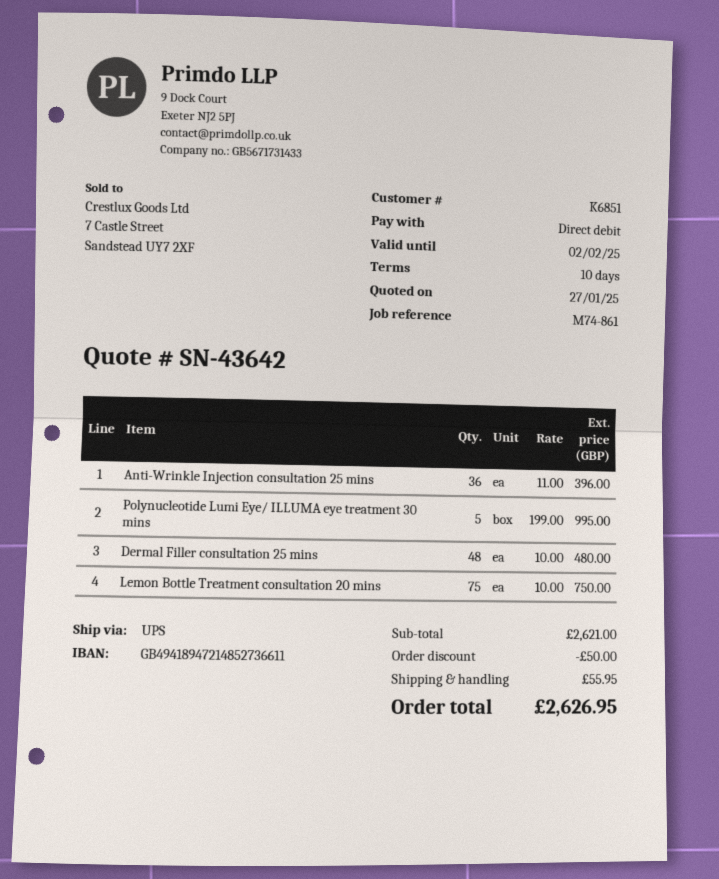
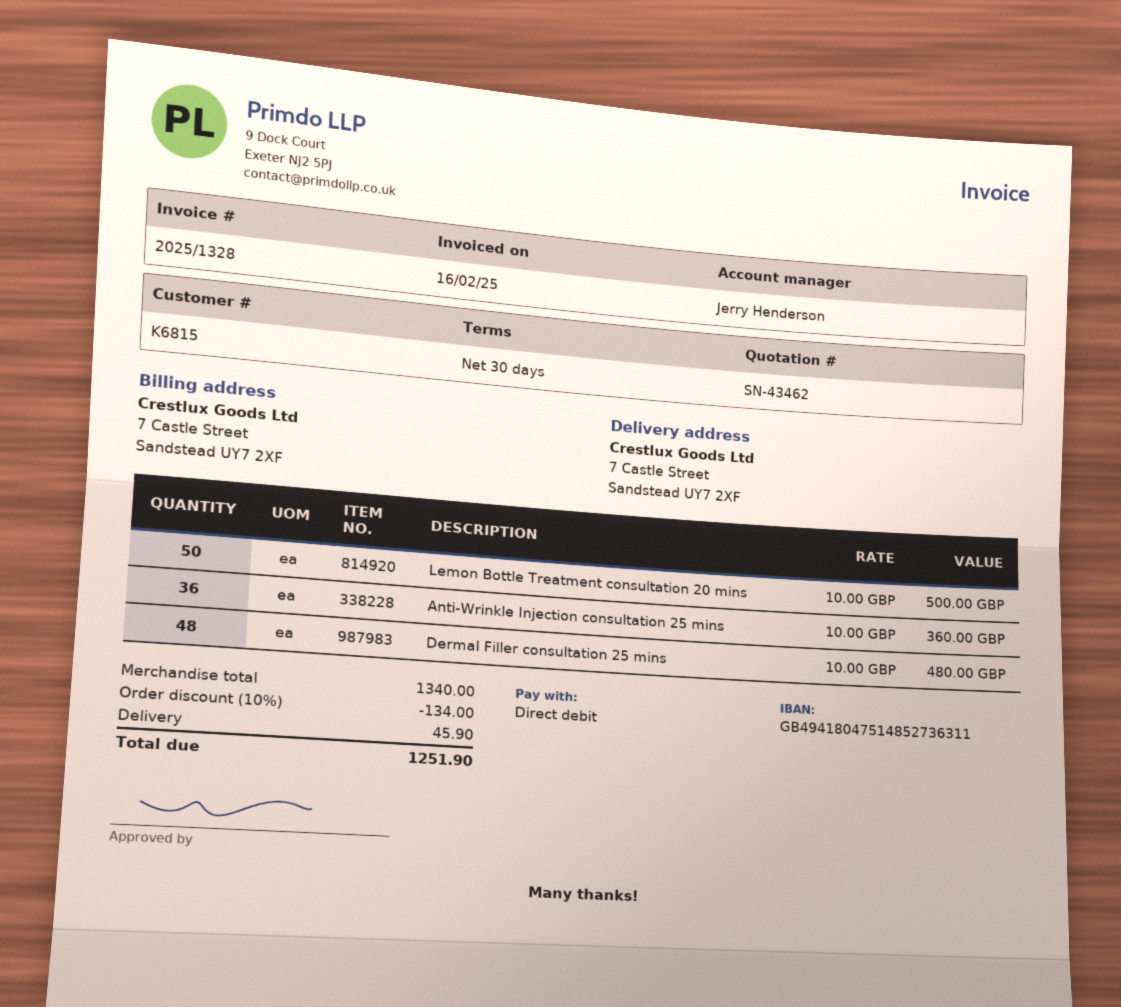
quote number: SN-43642 -> SN-43462
payment terms: 10 days -> 30 days
customer number: K6851 -> K6815
bank account: GB49418947214852736611 -> GB49418047514852736311
Anti-Wrinkle Injection consultation 25 mins: 36 x 11.00 = 396.00 -> 36 x 10.00 = 360.00
Polynucleotide Lumi Eye/ ILLUMA eye treatment 30 mins: 5 x 199.00 = 995.00 -> none
Lemon Bottle Treatment consultation 20 mins: 75 x 10.00 = 750.00 -> 50 x 10.00 = 500.00
subtotal: 2621.00 -> 1340.00
discount: 50.00 -> 134.00
shipping: 55.95 -> 45.90
total: 2626.95 -> 1251.90

